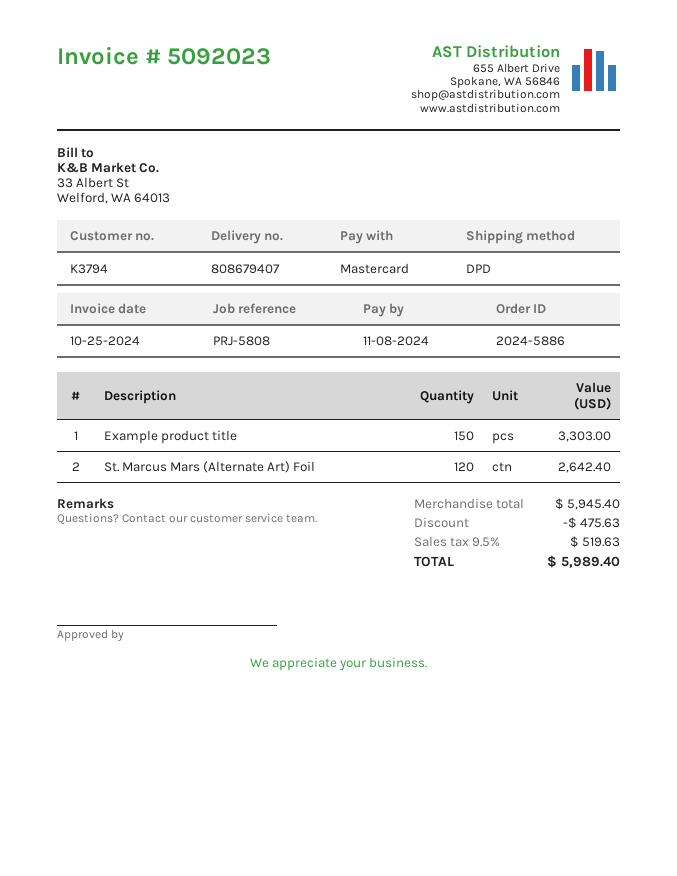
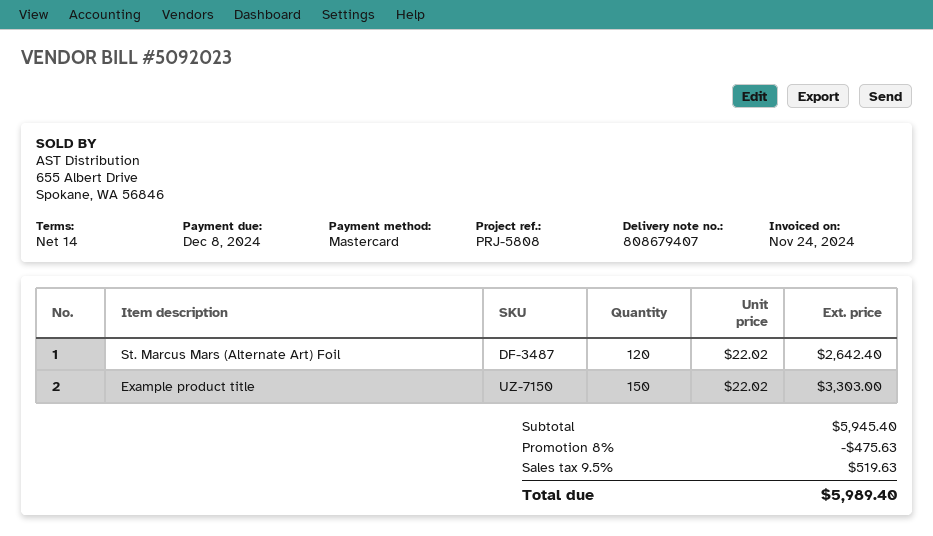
invoice date: 2024-10-25 -> 2024-11-24
due date: 2024-11-08 -> 2024-12-08

